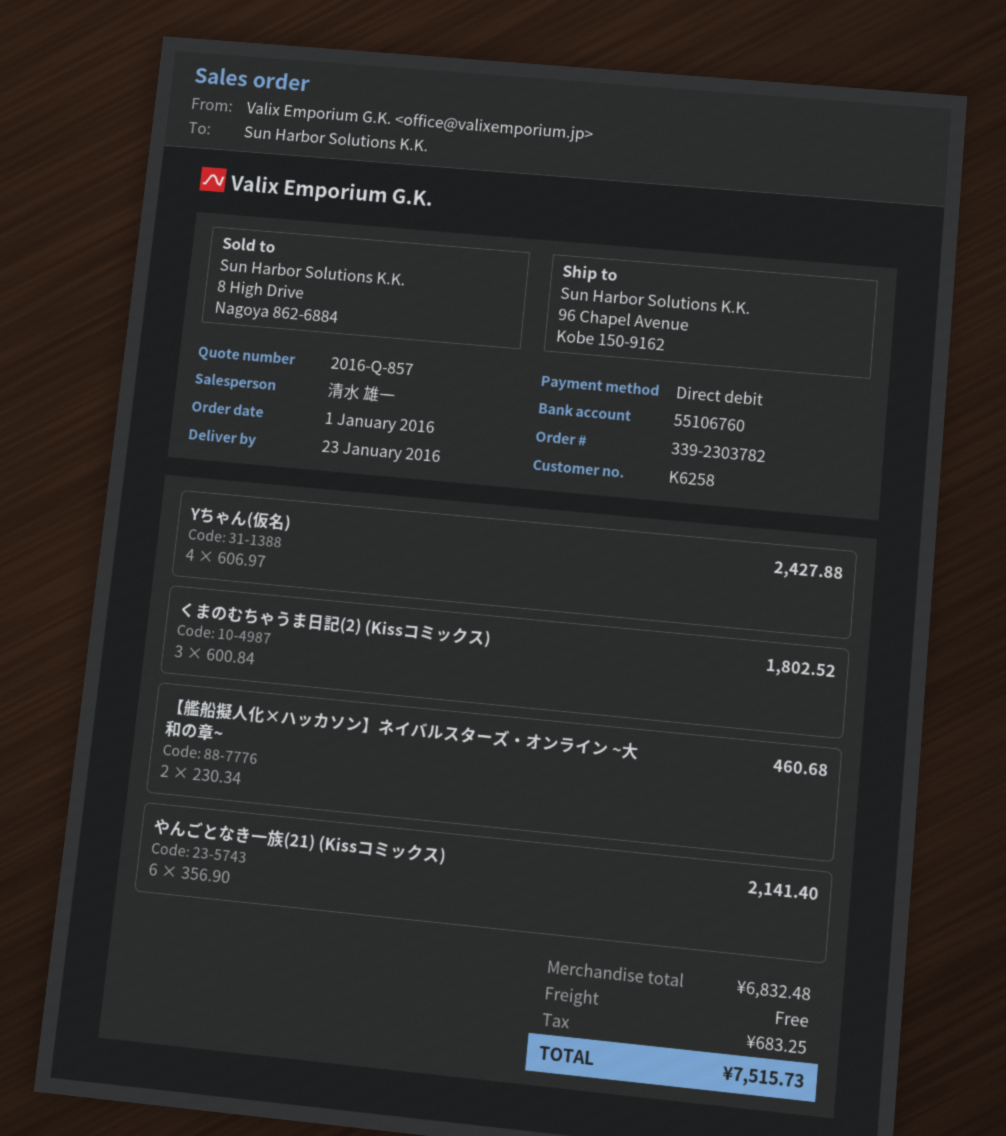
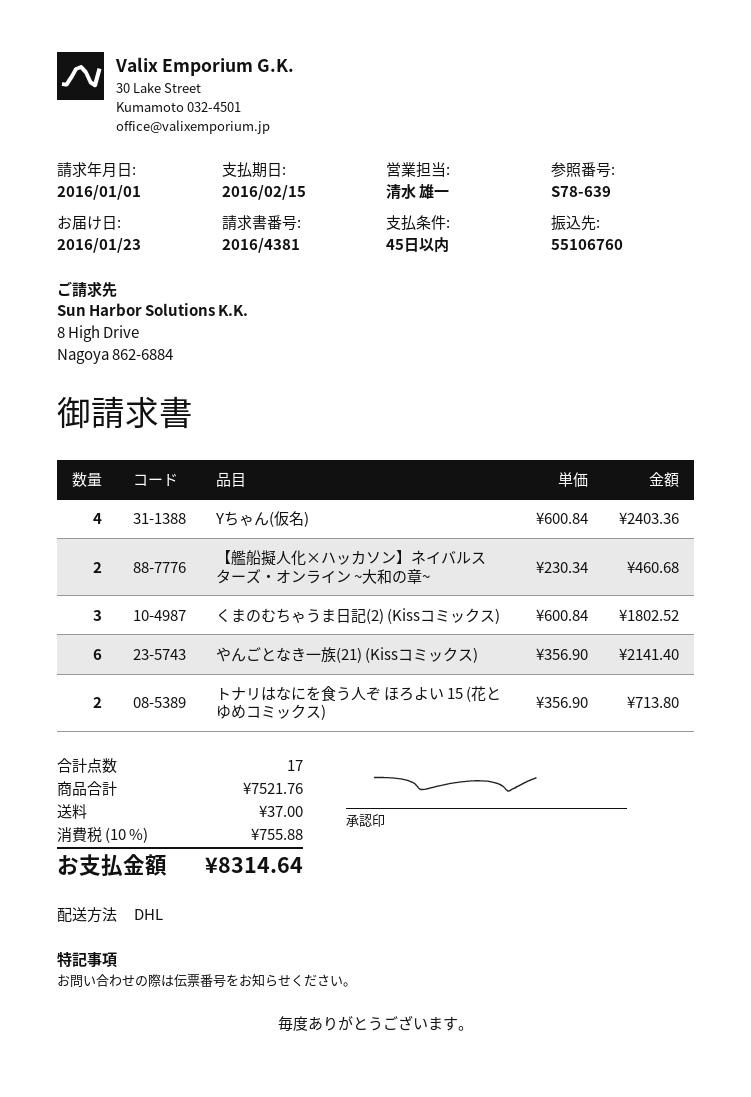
Yちゃん(仮名): 4 x 606.97 = 2427.88 -> 4 x 600.84 = 2403.36
トナリはなにを食う人ぞ ほろよい 15 (花とゆめコミックス): none -> 2 x 356.90 = 713.80
subtotal: 6832.48 -> 7521.76
shipping: 0.00 -> 37.00
tax: 683.25 -> 755.88
total: 7515.73 -> 8314.64

